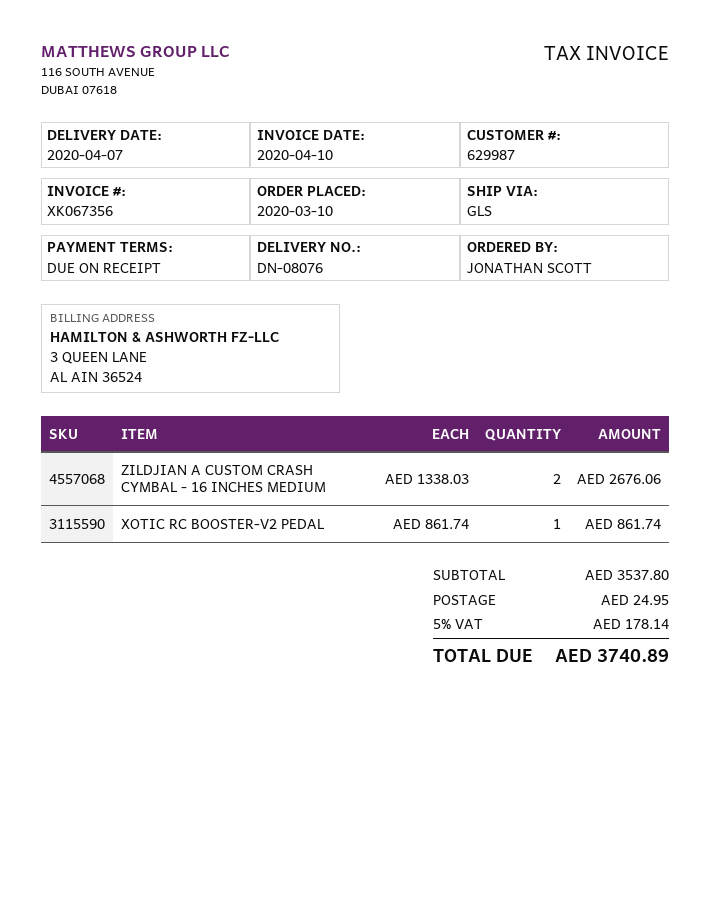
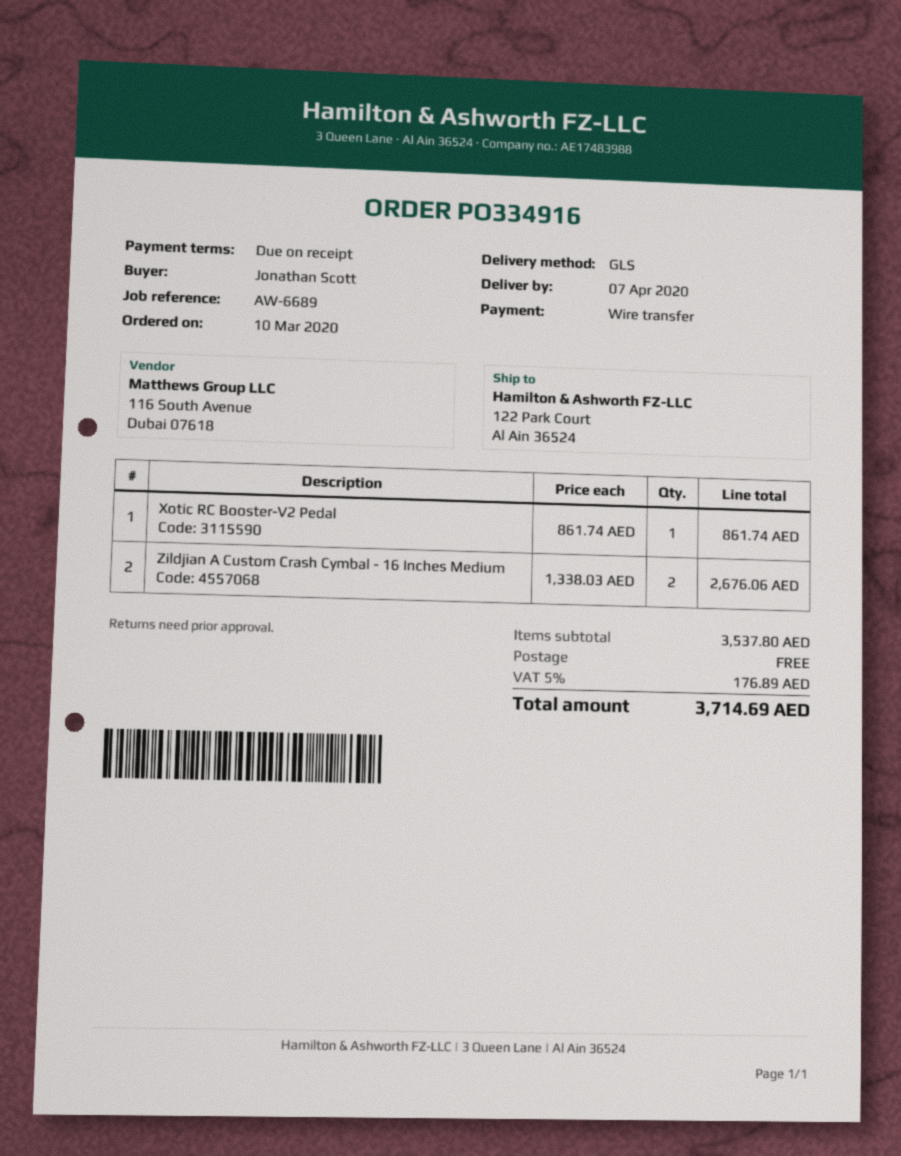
shipping: 24.95 -> 0.00
tax: 5% = 178.14 -> 5% = 176.89
total: 3740.89 -> 3714.69

